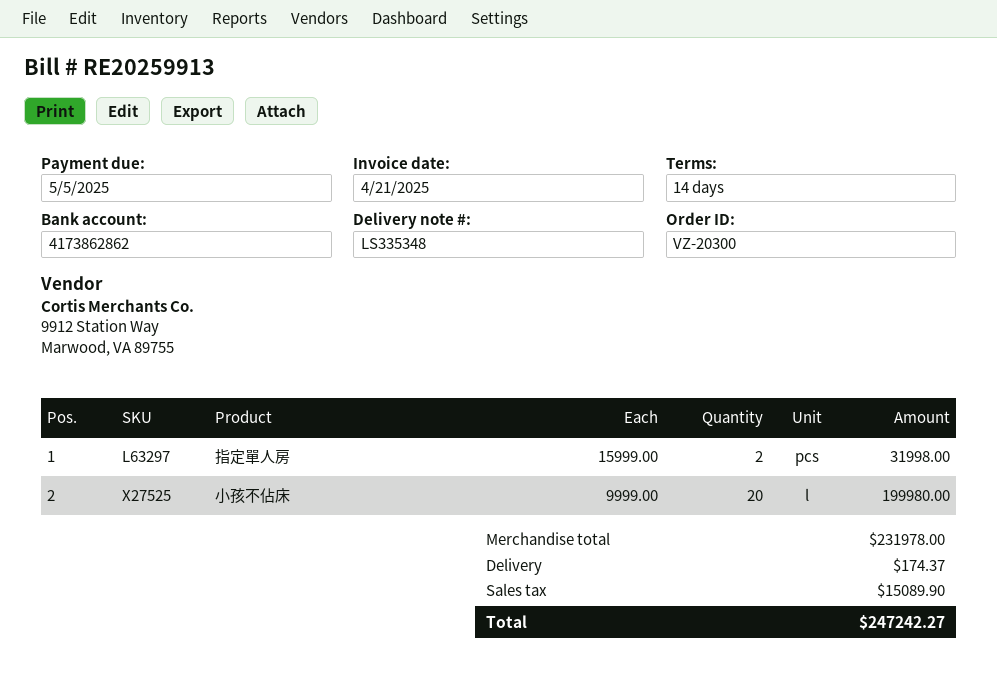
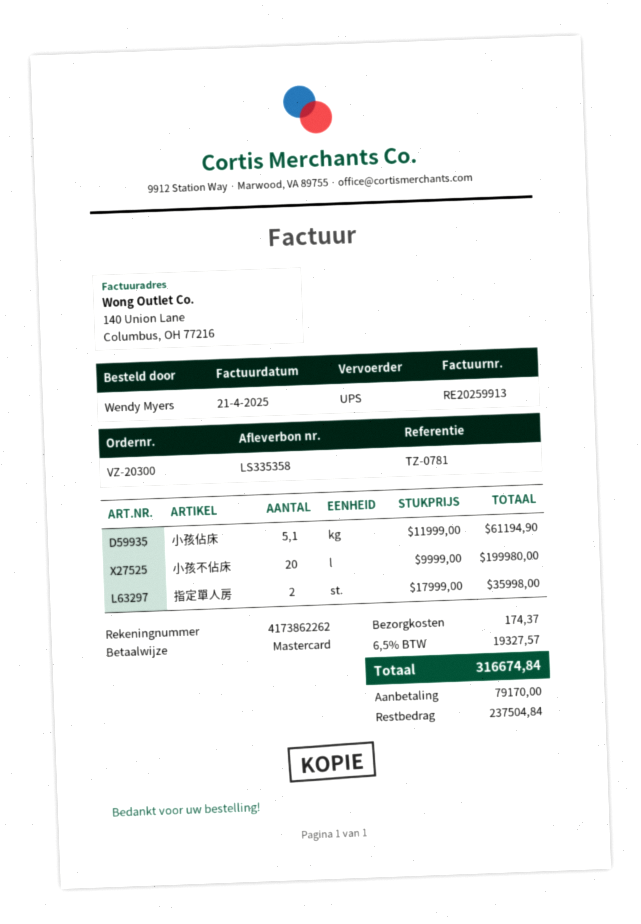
delivery note number: LS335348 -> LS335358
bank account: 4173862862 -> 4173862262
指定單人房: 2 x 15999.00 = 31998.00 -> 2 x 17999.00 = 35998.00
小孩佔床: none -> 5.1 x 11999.00 = 61194.90
tax: 15089.90 -> 19327.57
total: 247242.27 -> 316674.84

